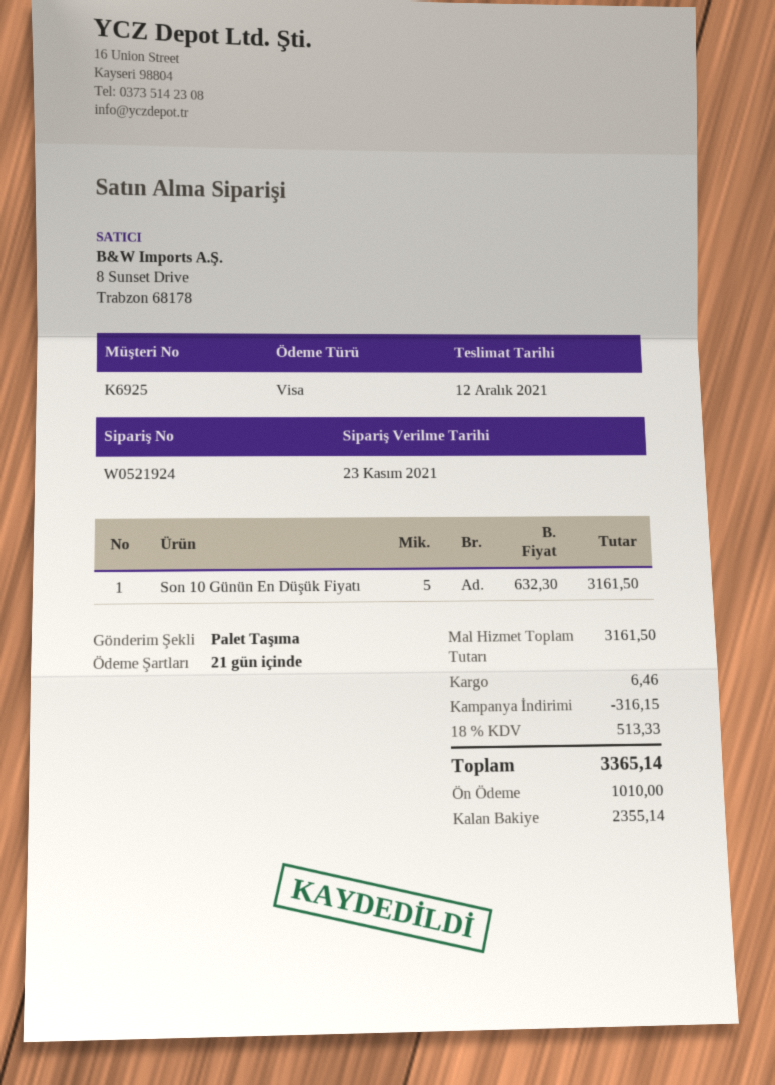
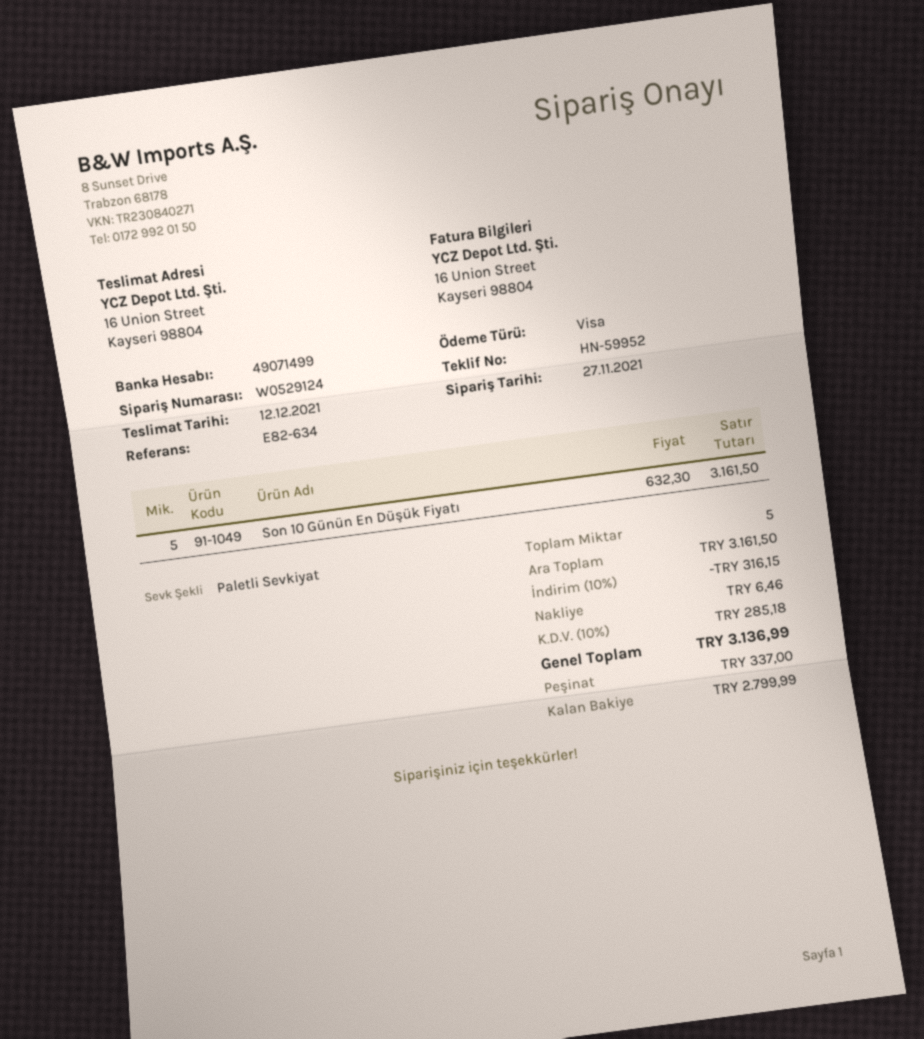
order number: W0521924 -> W0529124
order date: 2021-11-23 -> 2021-11-27
tax: 18% = 513.33 -> 10% = 285.18
total: 3365.14 -> 3136.99
deposit: 1010.00 -> 337.00
balance: 2355.14 -> 2799.99

